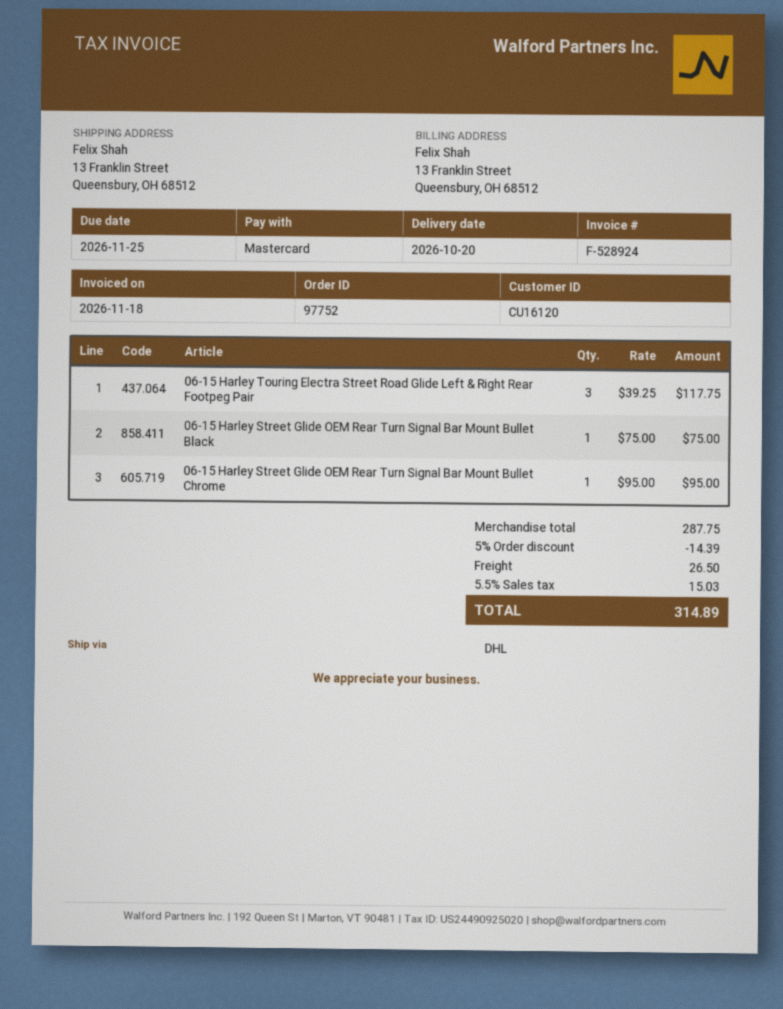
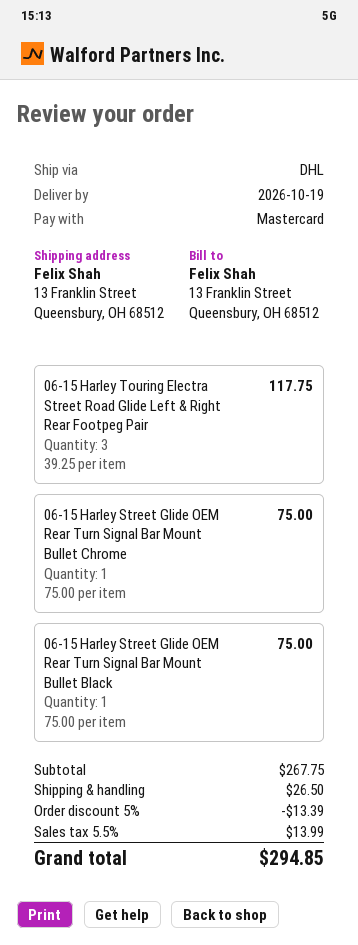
delivery date: 2026-10-20 -> 2026-10-19
06-15 Harley Street Glide OEM Rear Turn Signal Bar Mount Bullet Chrome: 1 x 95.00 = 95.00 -> 1 x 75.00 = 75.00
subtotal: 287.75 -> 267.75
discount: 5% = 14.39 -> 5% = 13.39
tax: 5.5% = 15.03 -> 5.5% = 13.99
total: 314.89 -> 294.85

